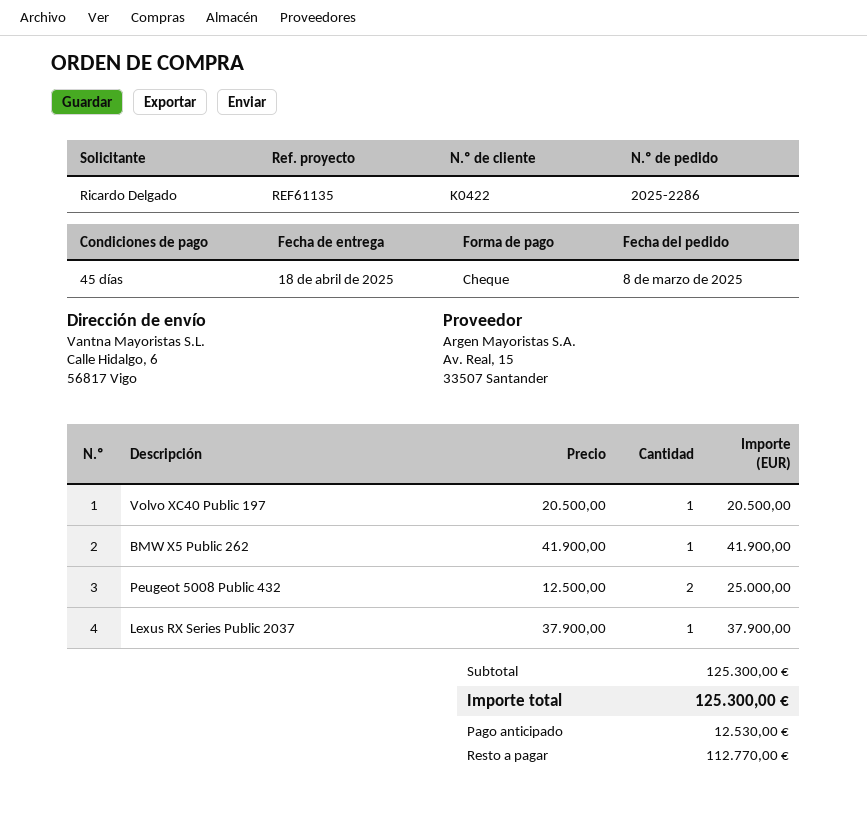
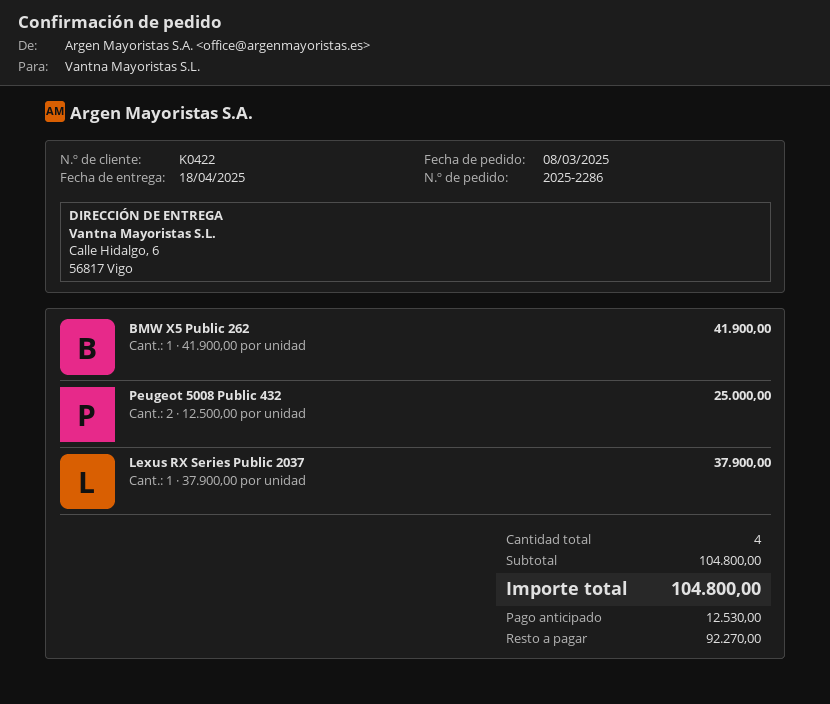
Volvo XC40 Public 197: 1 x 20500.00 = 20500.00 -> none
subtotal: 125300.00 -> 104800.00
total: 125300.00 -> 104800.00
balance: 112770.00 -> 92270.00

